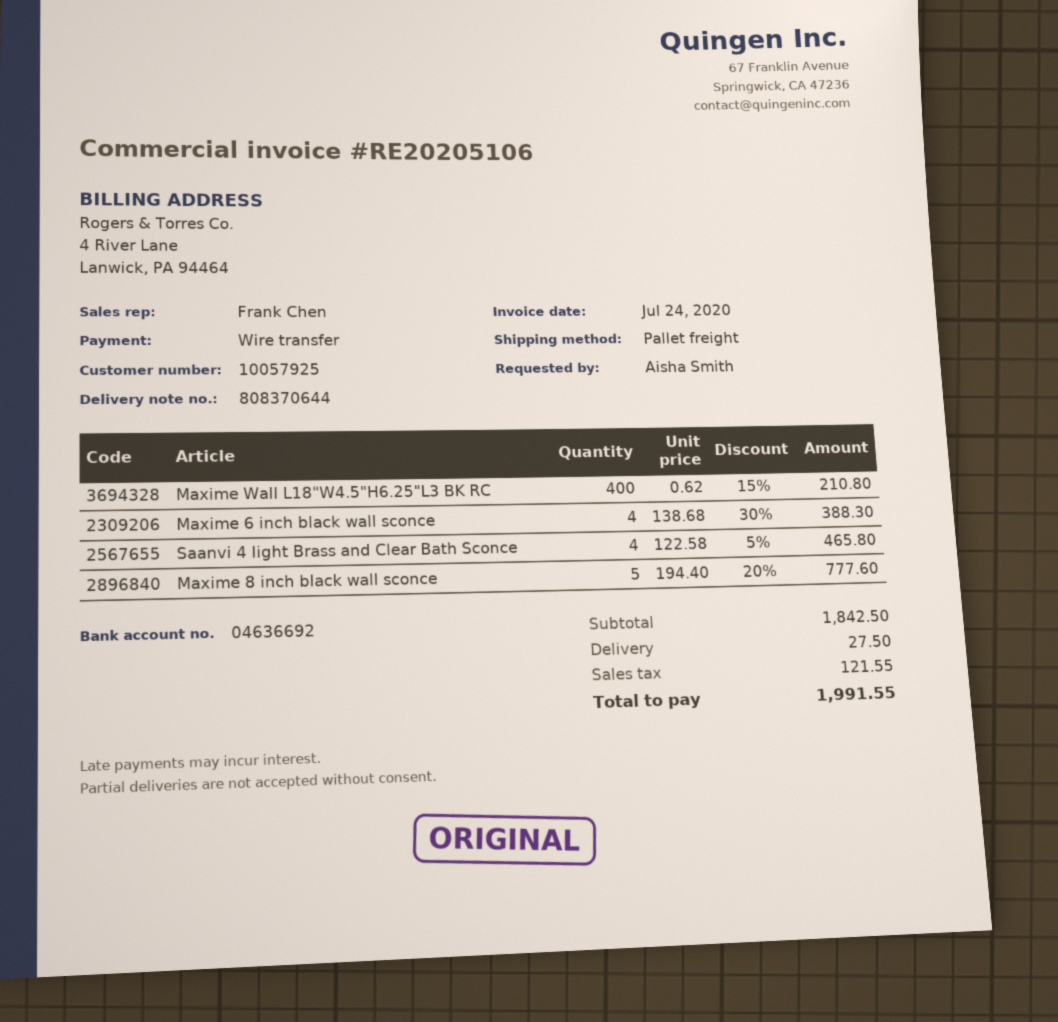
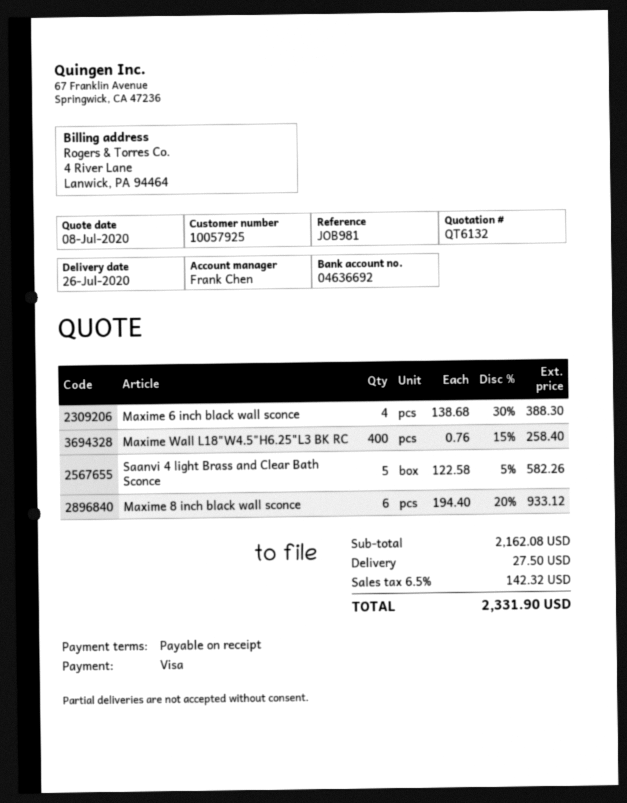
payment method: bank transfer -> Visa
Maxime Wall L18"W4.5"H6.25"L3 BK RC: 400 x 0.62 - 15% = 210.80 -> 400 x 0.76 - 15% = 258.40
Saanvi 4 light Brass and Clear Bath Sconce: 4 x 122.58 - 5% = 465.80 -> 5 x 122.58 - 5% = 582.26
Maxime 8 inch black wall sconce: 5 x 194.40 - 20% = 777.60 -> 6 x 194.40 - 20% = 933.12
subtotal: 1842.50 -> 2162.08
tax: 121.55 -> 142.32
total: 1991.55 -> 2331.90

